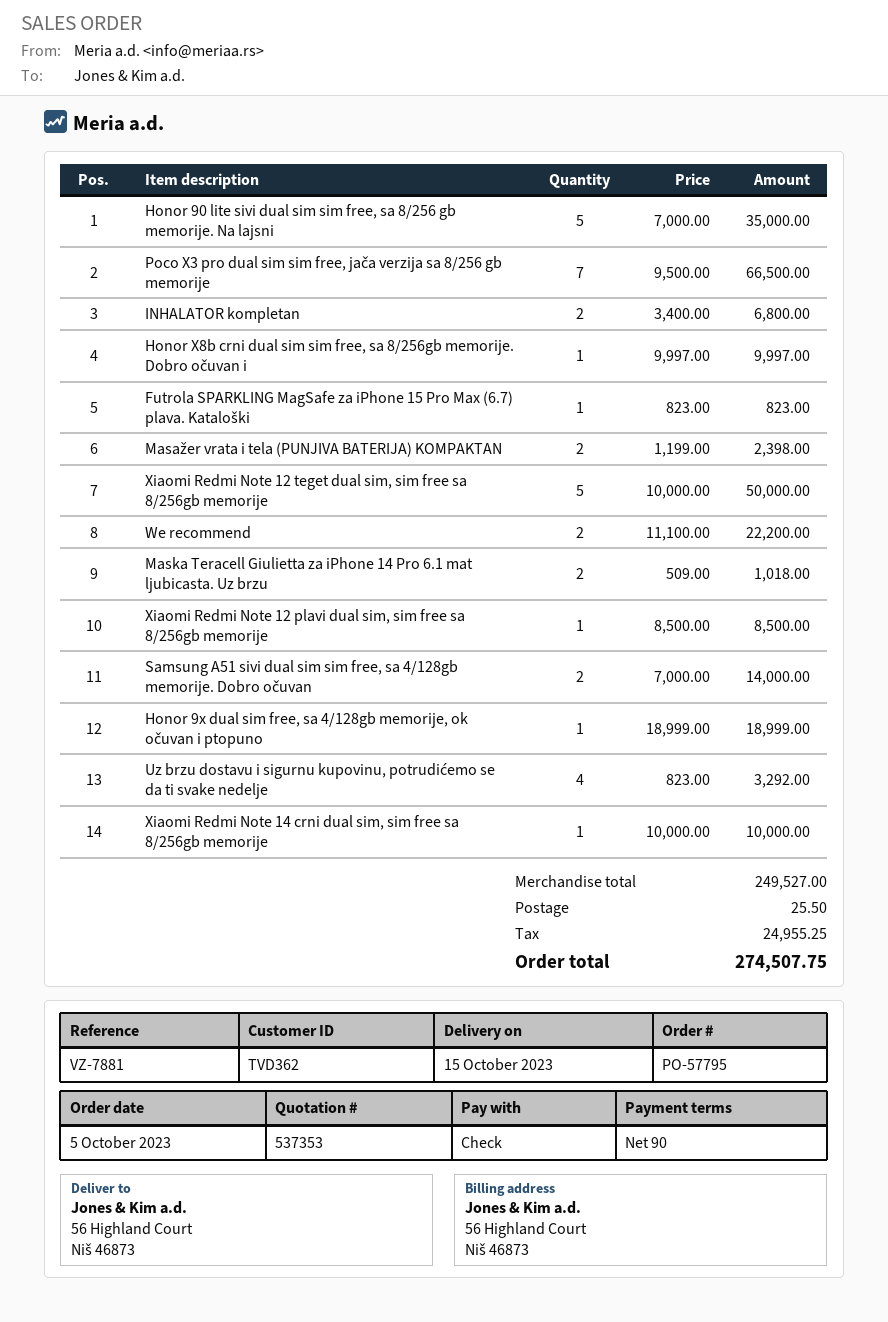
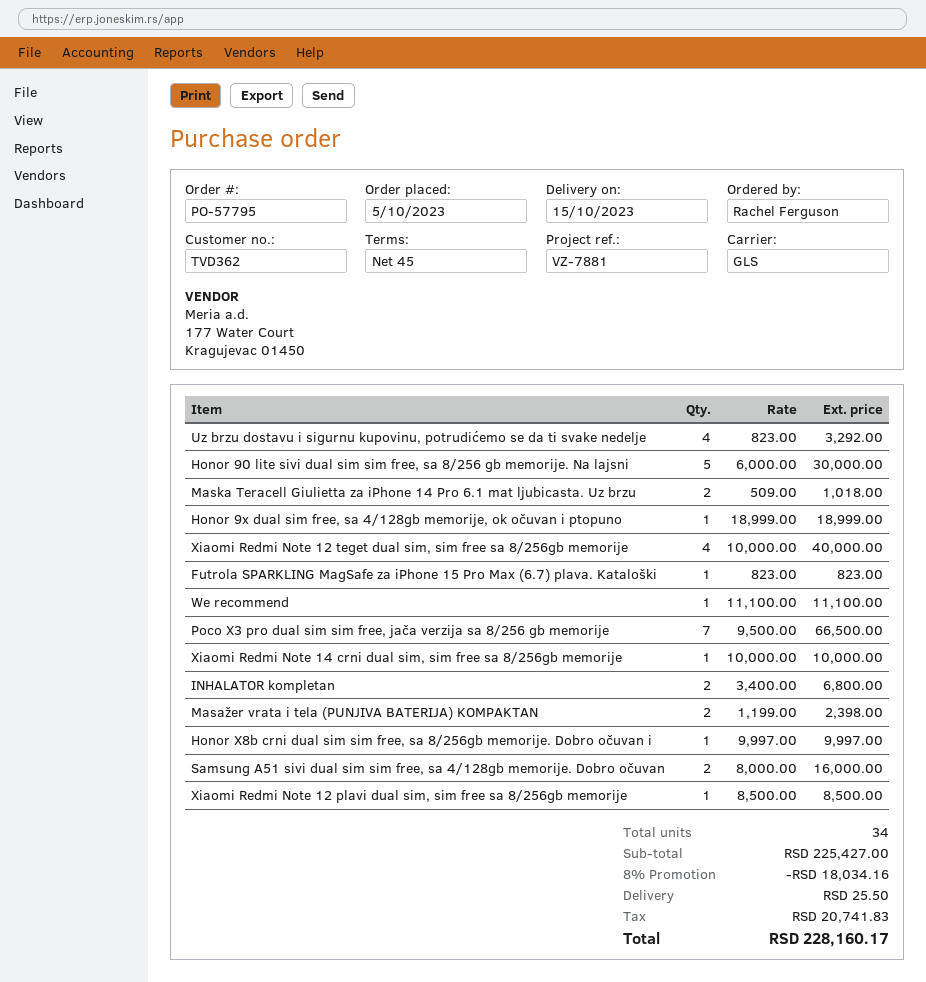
payment terms: 90 days -> 45 days
Honor 90 lite sivi dual sim sim free, sa 8/256 gb memorije. Na lajsni: 5 x 7000.00 = 35000.00 -> 5 x 6000.00 = 30000.00
Xiaomi Redmi Note 12 teget dual sim, sim free sa 8/256gb memorije: 5 x 10000.00 = 50000.00 -> 4 x 10000.00 = 40000.00
We recommend: 2 x 11100.00 = 22200.00 -> 1 x 11100.00 = 11100.00
Samsung A51 sivi dual sim sim free, sa 4/128gb memorije. Dobro očuvan: 2 x 7000.00 = 14000.00 -> 2 x 8000.00 = 16000.00
subtotal: 249527.00 -> 225427.00
discount: none -> 8% = 18034.16
tax: 24955.25 -> 20741.83
total: 274507.75 -> 228160.17

